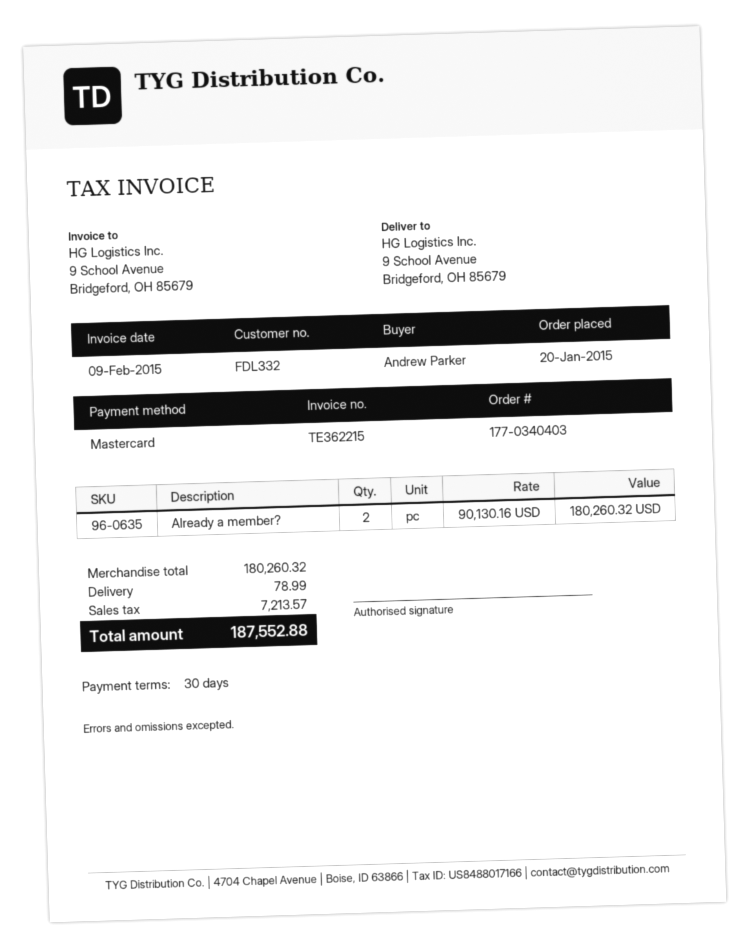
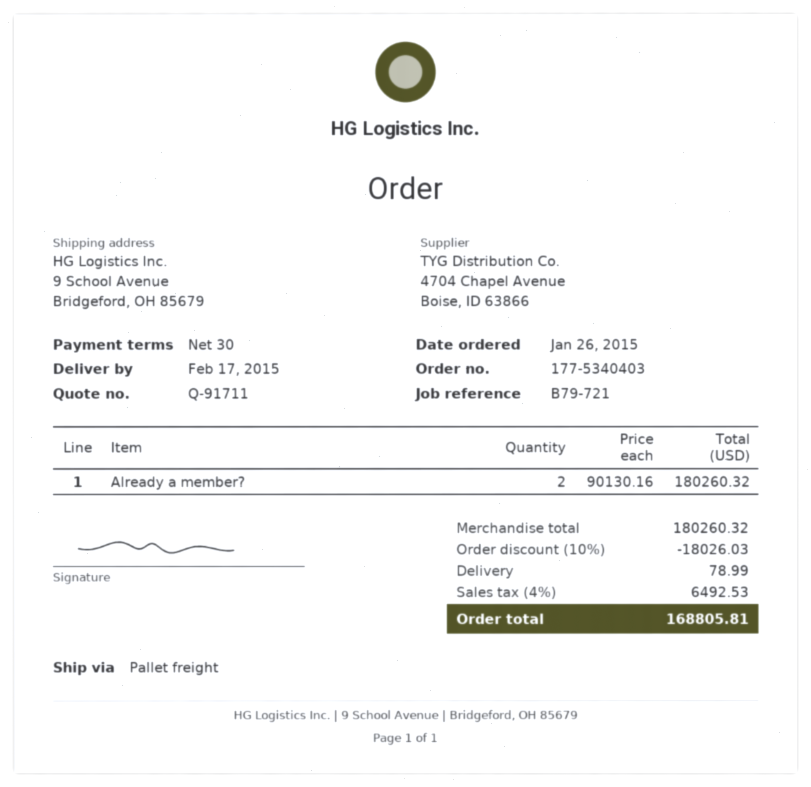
order number: 177-0340403 -> 177-5340403
order date: 2015-01-20 -> 2015-01-26
discount: none -> 10% = 18026.03
tax: 7213.57 -> 6492.53
total: 187552.88 -> 168805.81

